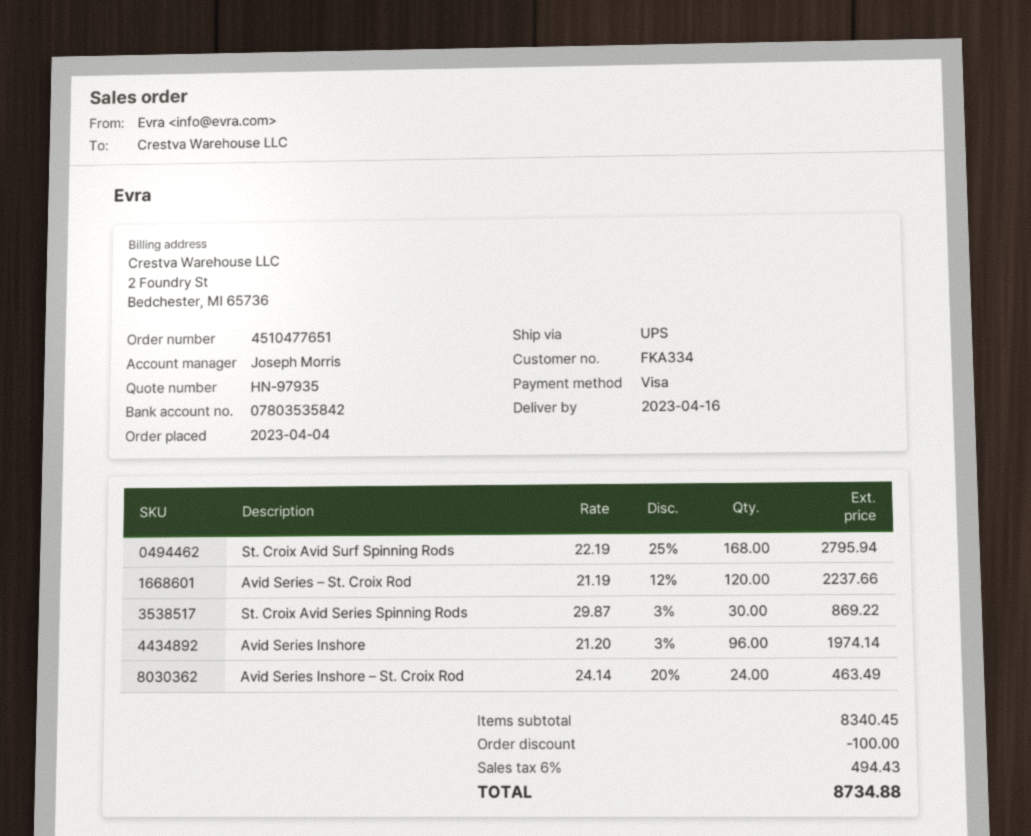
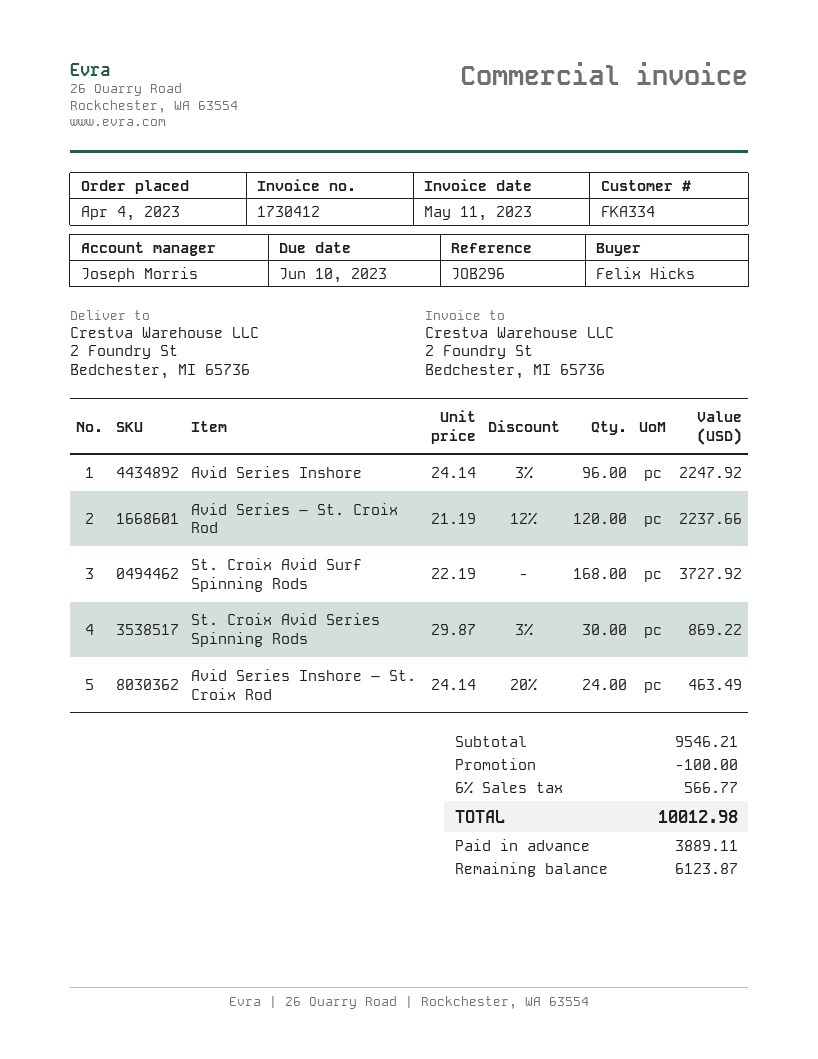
St. Croix Avid Surf Spinning Rods: 168 x 22.19 - 25% = 2795.94 -> 168 x 22.19 = 3727.92
Avid Series Inshore: 96 x 21.20 - 3% = 1974.14 -> 96 x 24.14 - 3% = 2247.92
subtotal: 8340.45 -> 9546.21
tax: 6% = 494.43 -> 6% = 566.77
total: 8734.88 -> 10012.98

